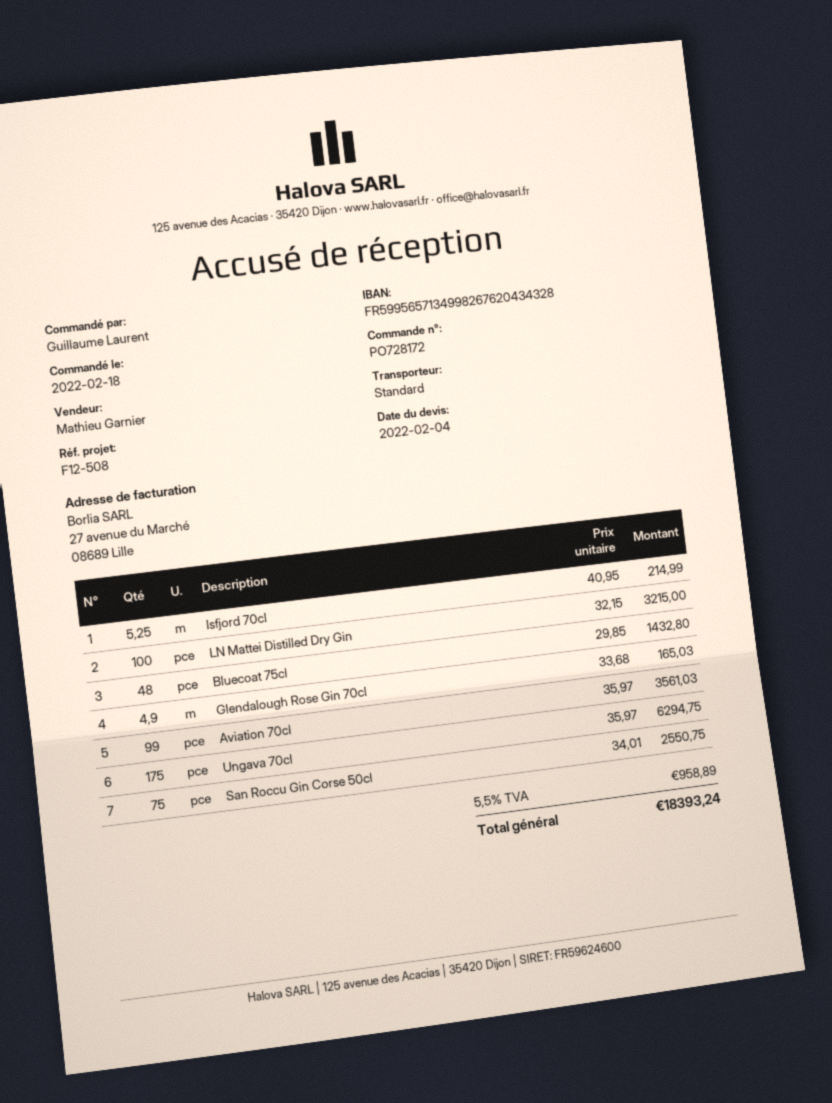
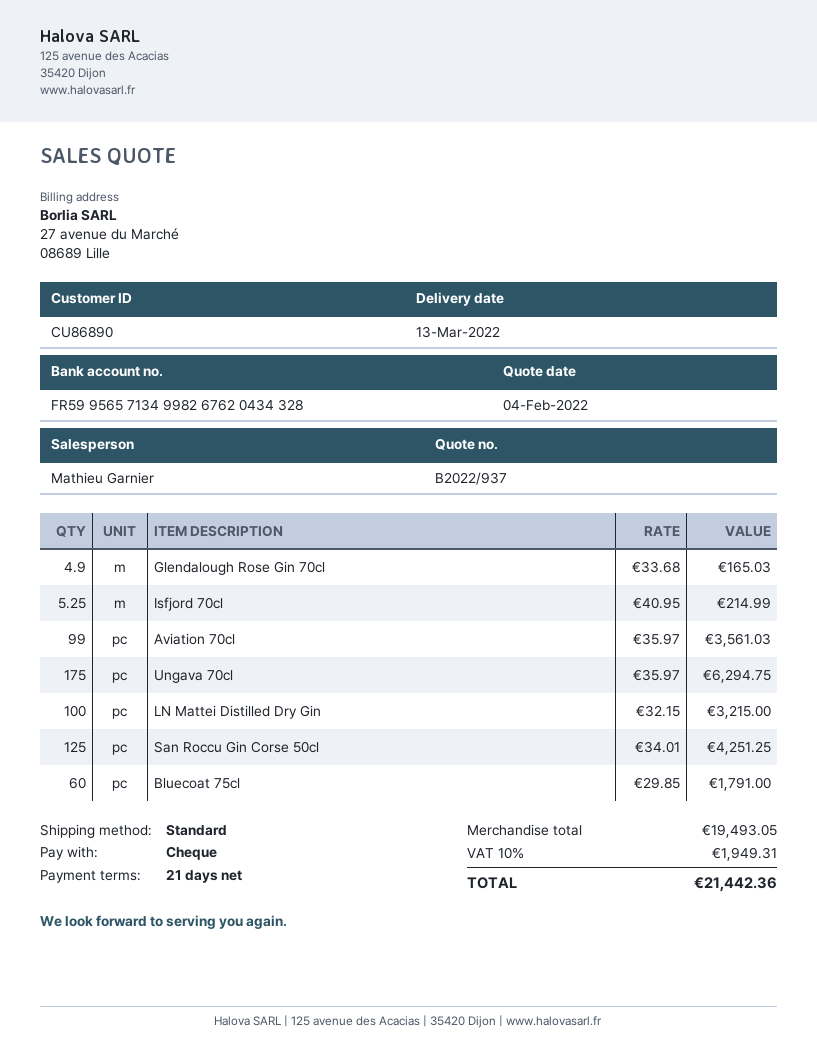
Bluecoat 75cl: 48 x 29.85 = 1432.80 -> 60 x 29.85 = 1791.00
San Roccu Gin Corse 50cl: 75 x 34.01 = 2550.75 -> 125 x 34.01 = 4251.25
tax: 5.5% = 958.89 -> 10% = 1949.31
total: 18393.24 -> 21442.36

